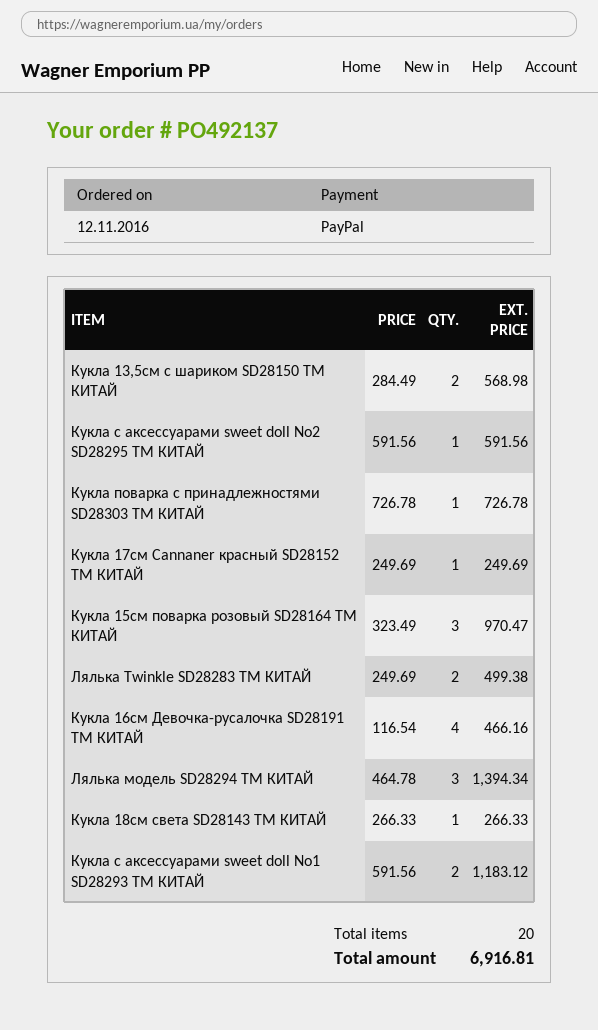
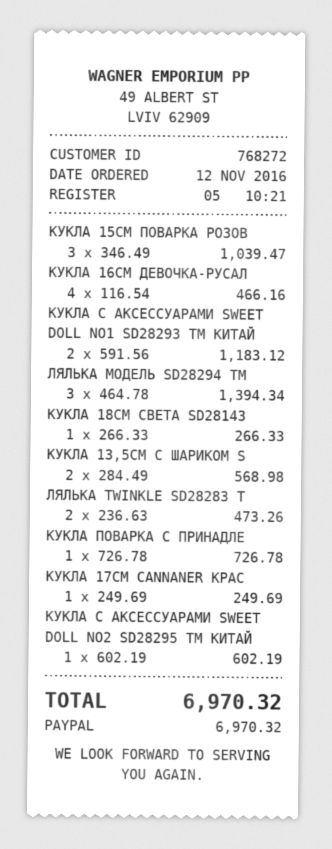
Кукла с аксессуарами sweet doll No2 SD28295 ТМ КИТАЙ: 1 x 591.56 = 591.56 -> 1 x 602.19 = 602.19
Кукла 15см поварка розовый SD28164 ТМ КИТАЙ: 3 x 323.49 = 970.47 -> 3 x 346.49 = 1039.47
Лялька Twinkle SD28283 ТМ КИТАЙ: 2 x 249.69 = 499.38 -> 2 x 236.63 = 473.26
total: 6916.81 -> 6970.32

